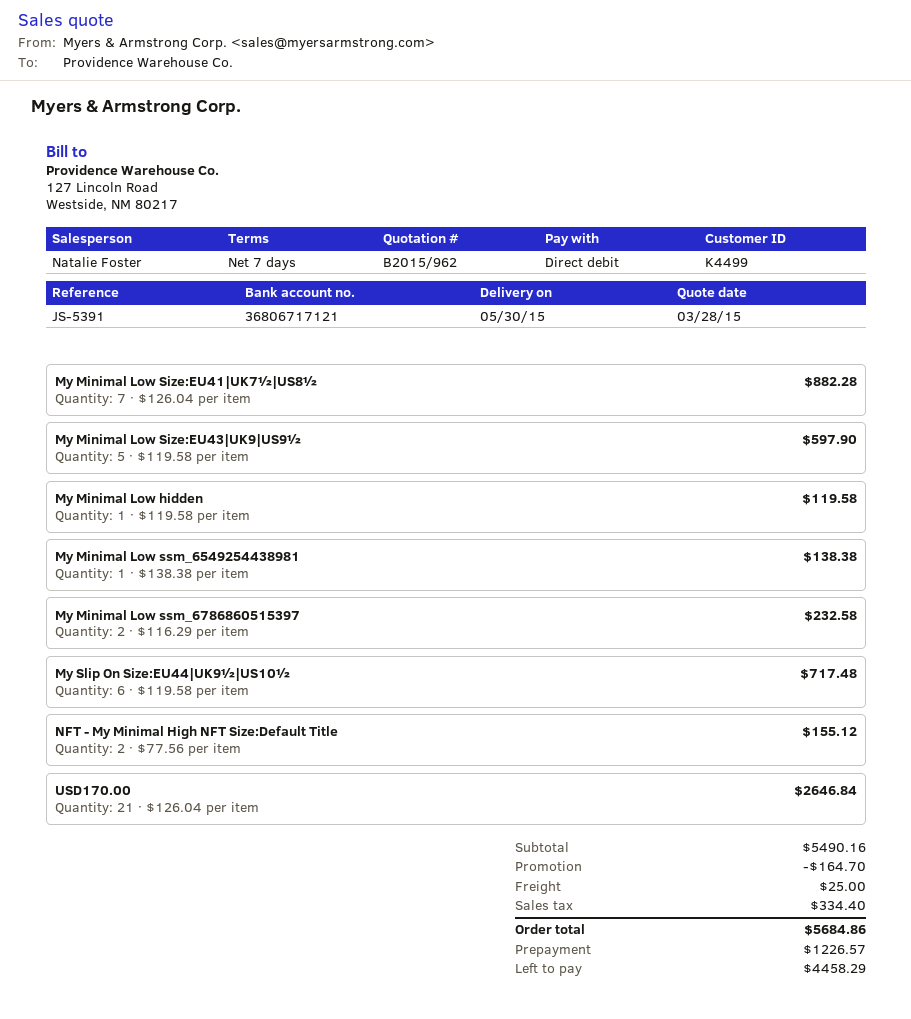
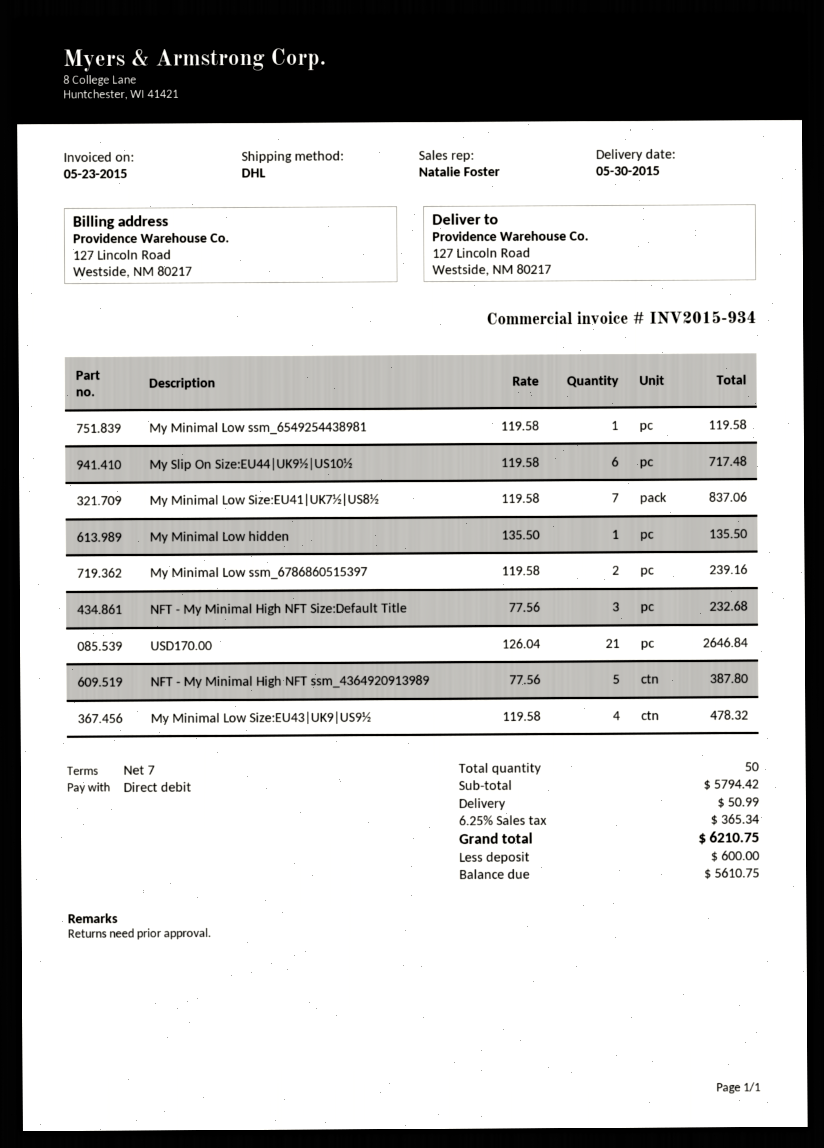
My Minimal Low Size:EU41|UK7½|US8½: 7 x 126.04 = 882.28 -> 7 x 119.58 = 837.06
My Minimal Low Size:EU43|UK9|US9½: 5 x 119.58 = 597.90 -> 4 x 119.58 = 478.32
My Minimal Low hidden: 1 x 119.58 = 119.58 -> 1 x 135.50 = 135.50
My Minimal Low ssm_6549254438981: 1 x 138.38 = 138.38 -> 1 x 119.58 = 119.58
My Minimal Low ssm_6786860515397: 2 x 116.29 = 232.58 -> 2 x 119.58 = 239.16
NFT - My Minimal High NFT Size:Default Title: 2 x 77.56 = 155.12 -> 3 x 77.56 = 232.68
NFT - My Minimal High NFT ssm_4364920913989: none -> 5 x 77.56 = 387.80
subtotal: 5490.16 -> 5794.42
discount: 164.70 -> none
shipping: 25.00 -> 50.99
tax: 334.40 -> 365.34
total: 5684.86 -> 6210.75
deposit: 1226.57 -> 600.00
balance: 4458.29 -> 5610.75

